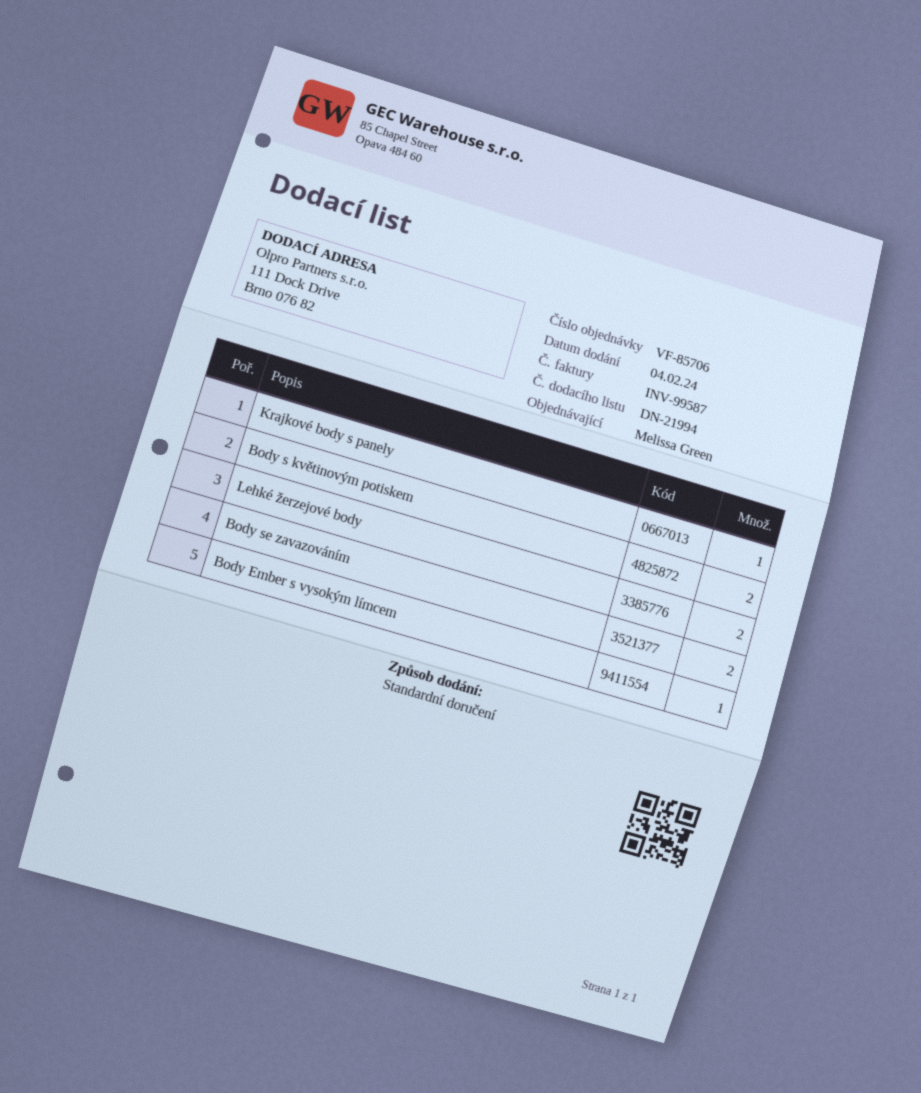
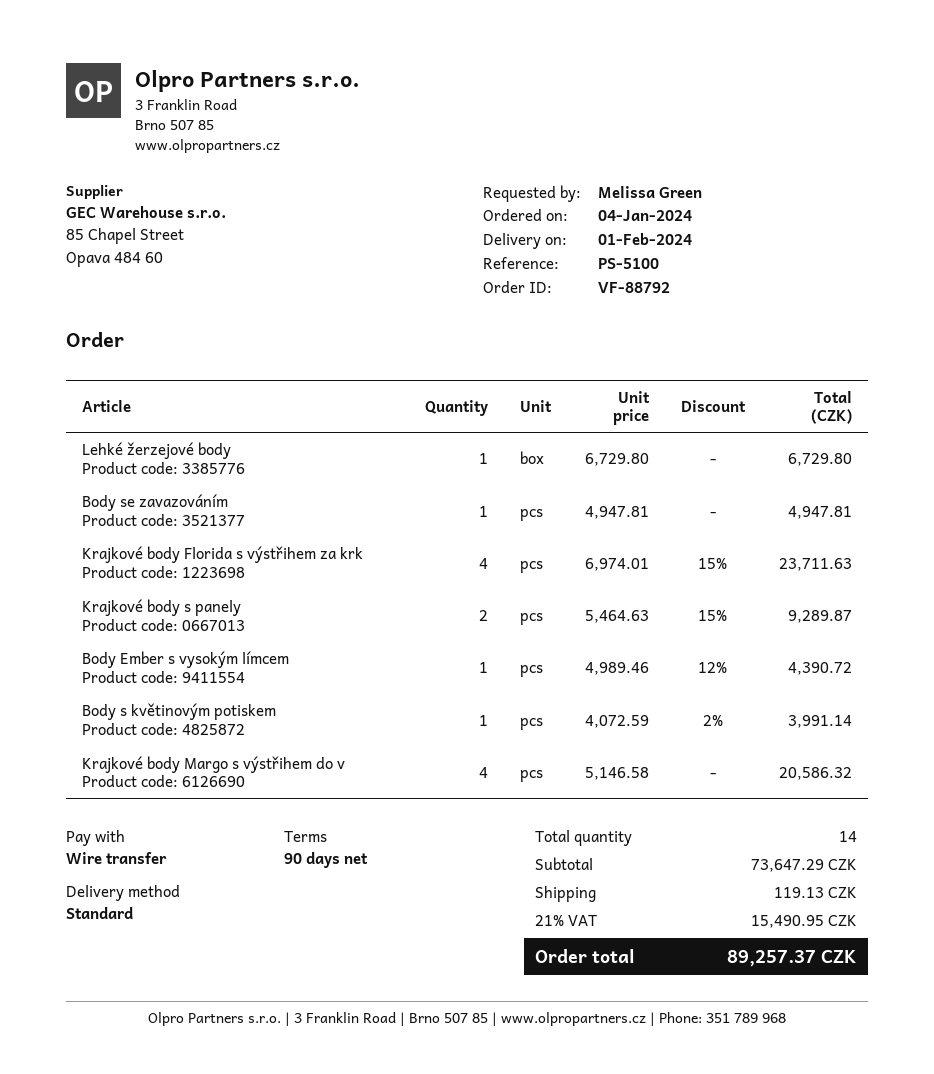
order number: VF-85706 -> VF-88792
delivery date: 2024-02-04 -> 2024-02-01
Krajkové body s panely: 1 -> 2
Body s květinovým potiskem: 2 -> 1
Lehké žerzejové body: 2 -> 1
Body se zavazováním: 2 -> 1
Krajkové body Florida s výstřihem za krk: none -> 4
Krajkové body Margo s výstřihem do v: none -> 4

